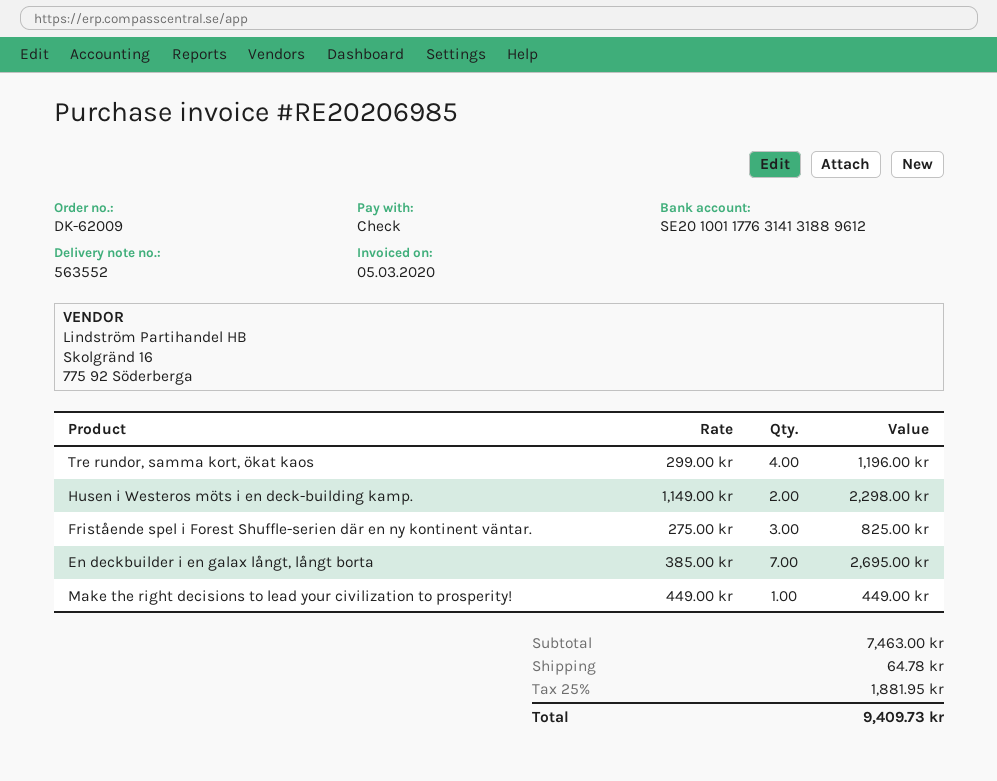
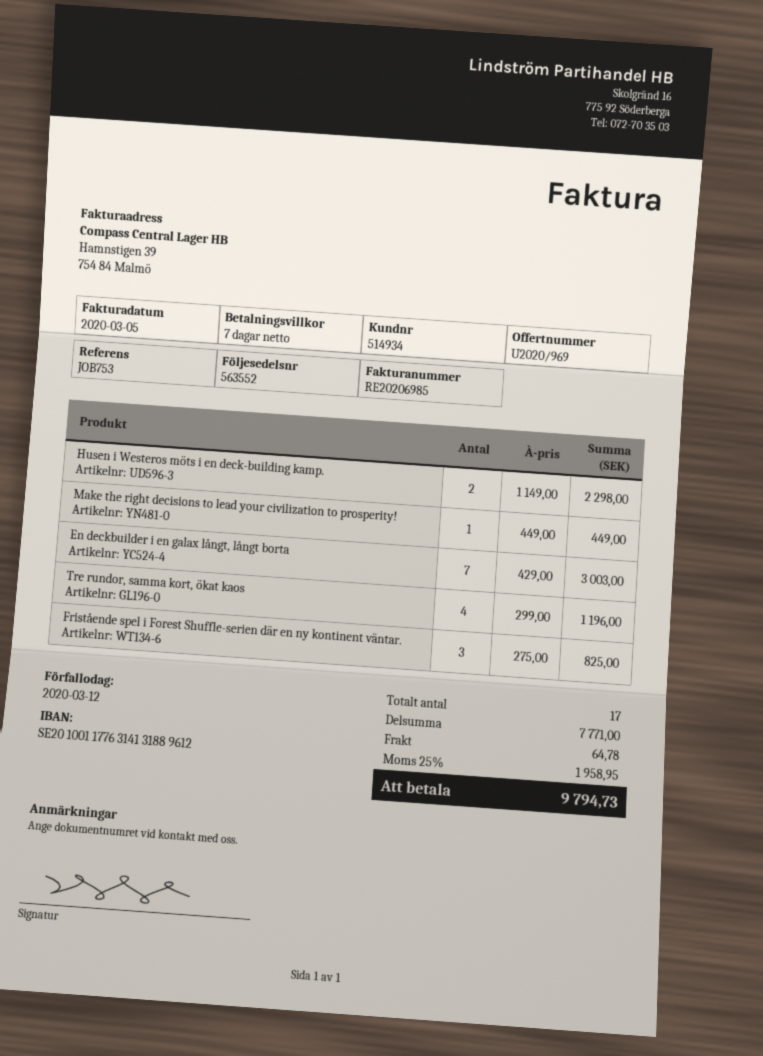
En deckbuilder i en galax långt, långt borta: 7 x 385.00 = 2695.00 -> 7 x 429.00 = 3003.00
subtotal: 7463.00 -> 7771.00
tax: 25% = 1881.95 -> 25% = 1958.95
total: 9409.73 -> 9794.73

